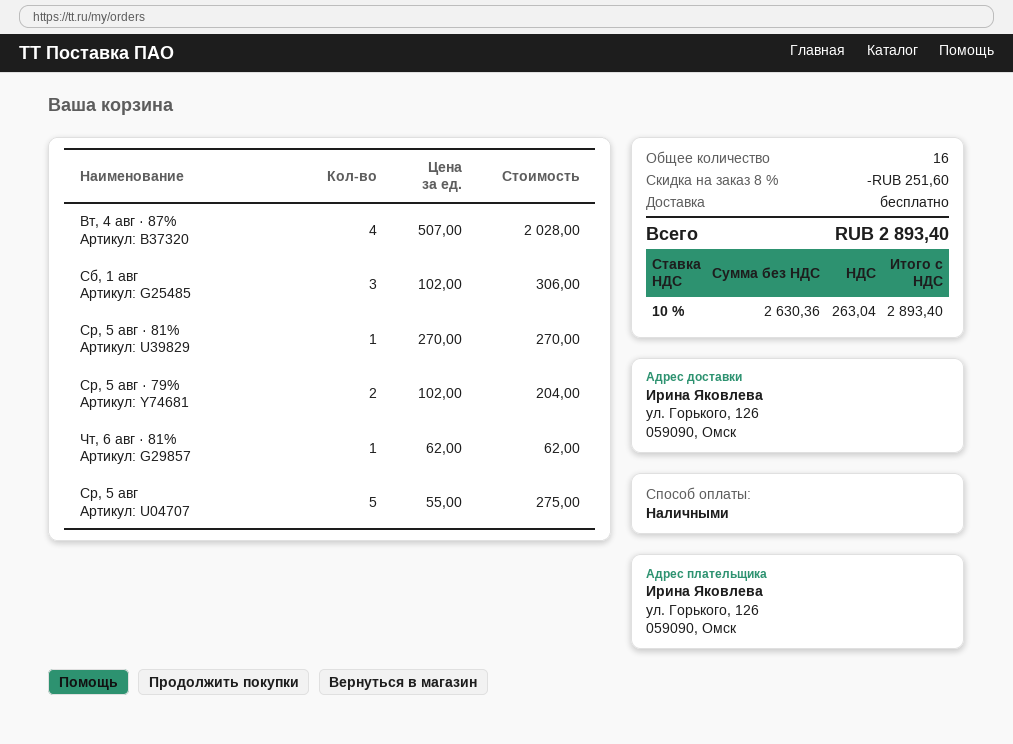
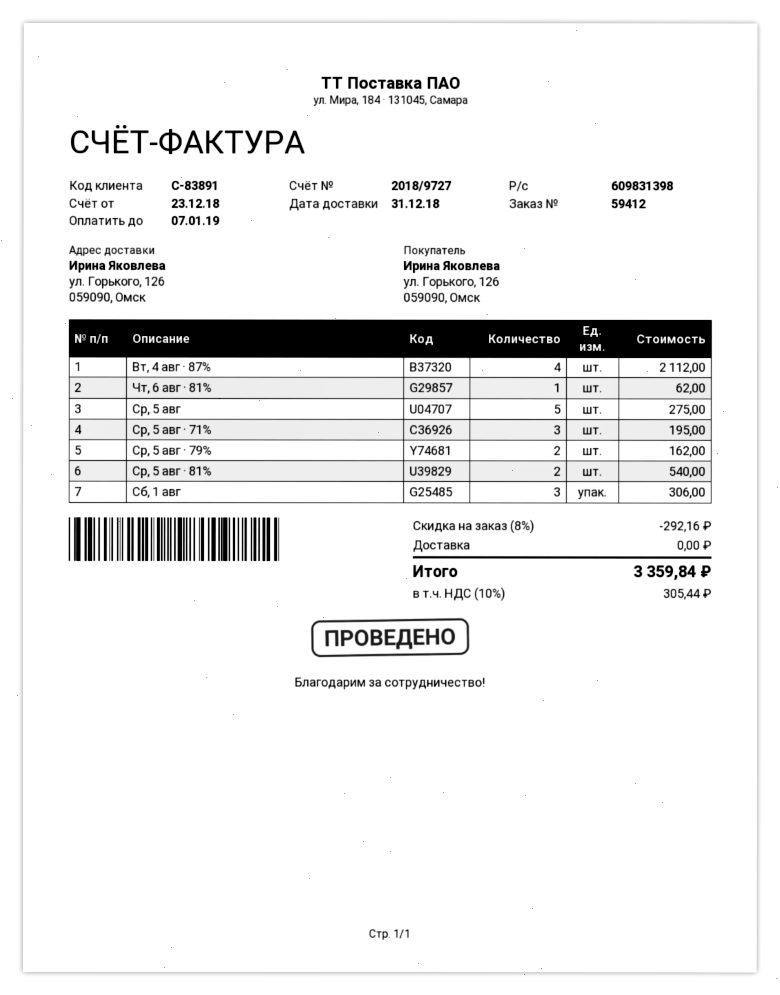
Вт, 4 авг · 87%: 4 for 2028.00 -> 4 for 2112.00
Ср, 5 авг · 81%: 1 for 270.00 -> 2 for 540.00
Ср, 5 авг · 79%: 2 for 204.00 -> 2 for 162.00
Ср, 5 авг · 71%: none -> 3 for 195.00
discount: 8% = 251.60 -> 8% = 292.16
tax: 10% = 263.04 -> 10% = 305.44
total: 2893.40 -> 3359.84

